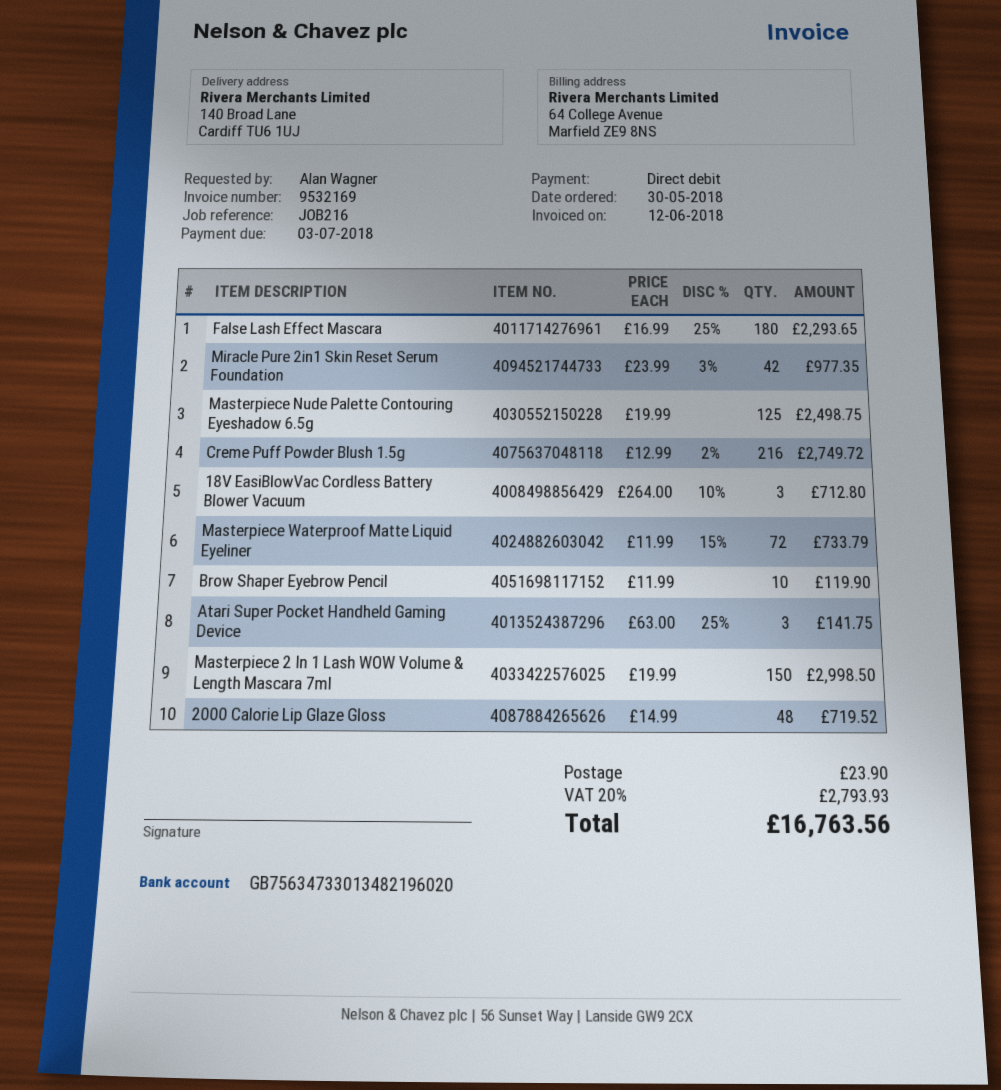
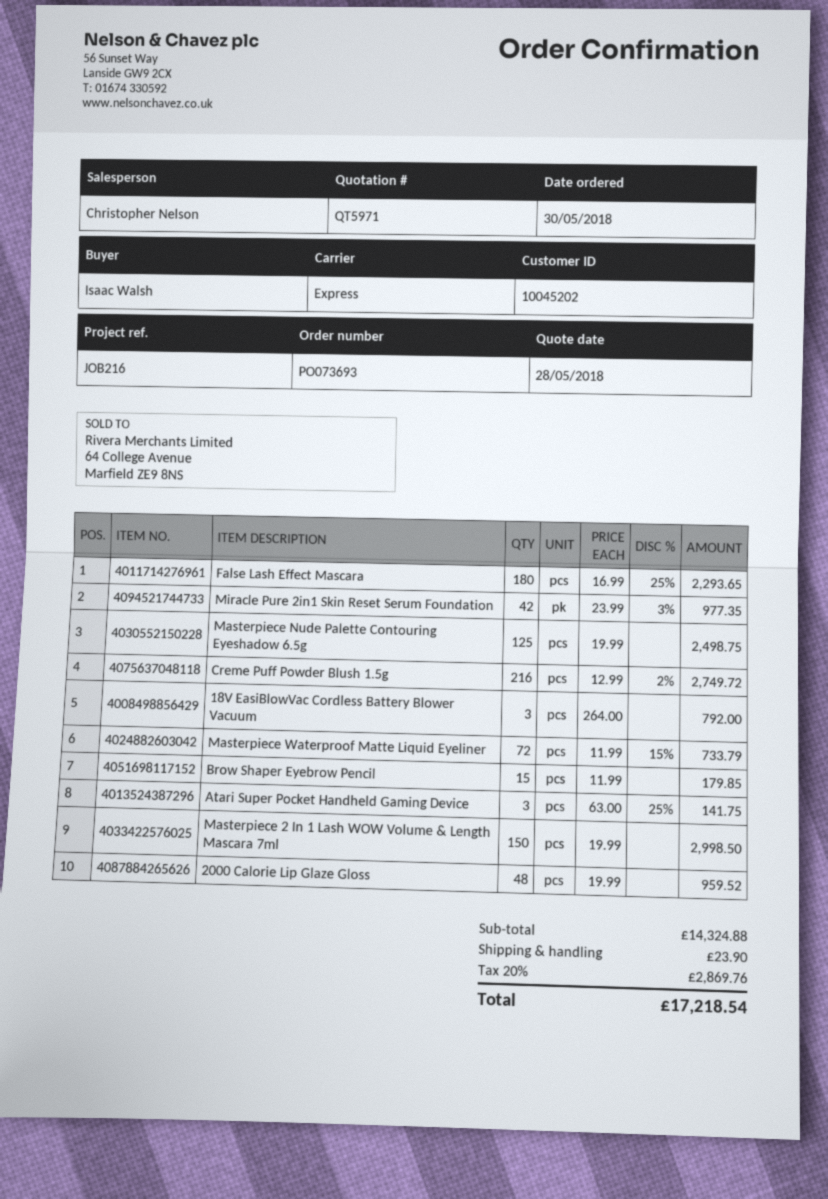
ordered by: Alan Wagner -> Isaac Walsh
18V EasiBlowVac Cordless Battery Blower Vacuum: 3 x 264.00 - 10% = 712.80 -> 3 x 264.00 = 792.00
Brow Shaper Eyebrow Pencil: 10 x 11.99 = 119.90 -> 15 x 11.99 = 179.85
2000 Calorie Lip Glaze Gloss: 48 x 14.99 = 719.52 -> 48 x 19.99 = 959.52
tax: 20% = 2793.93 -> 20% = 2869.76
total: 16763.56 -> 17218.54

